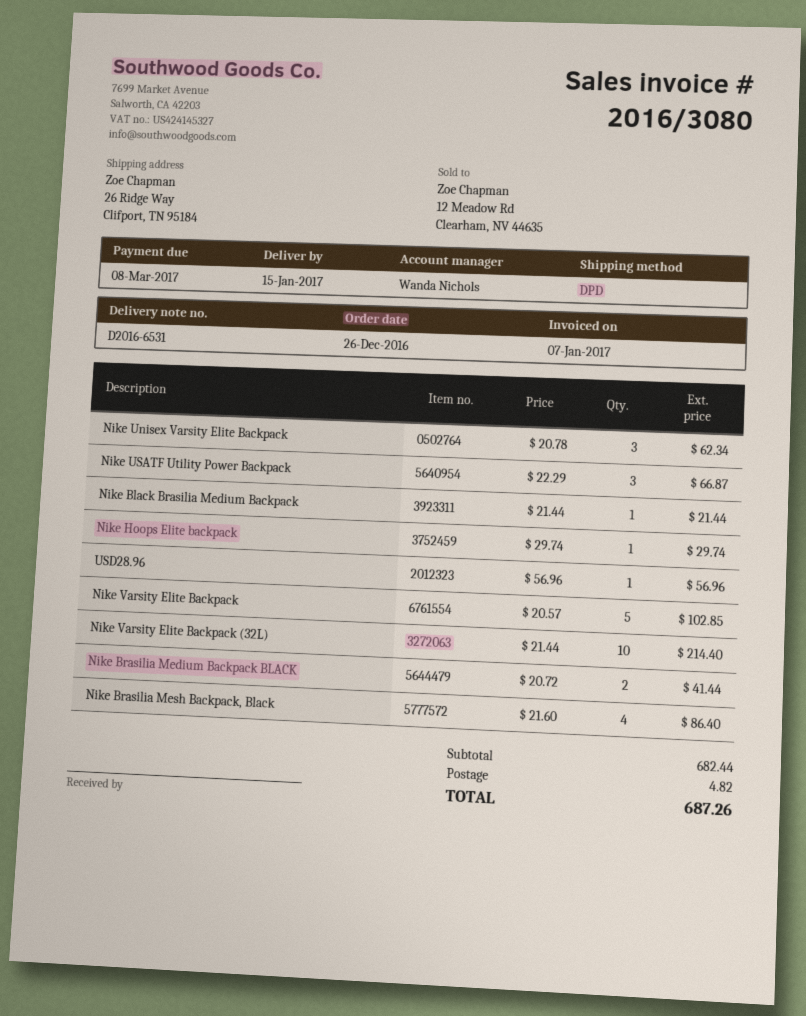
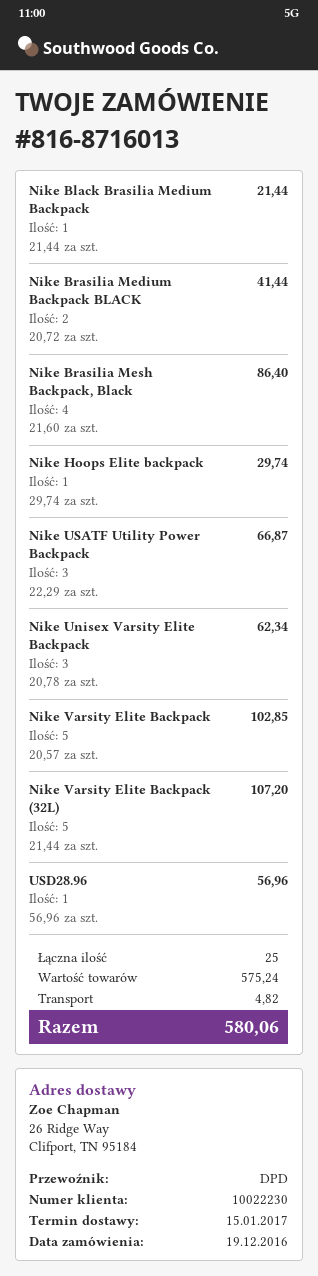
order date: 2016-12-26 -> 2016-12-19
Nike Varsity Elite Backpack (32L): 10 x 21.44 = 214.40 -> 5 x 21.44 = 107.20
subtotal: 682.44 -> 575.24
total: 687.26 -> 580.06

